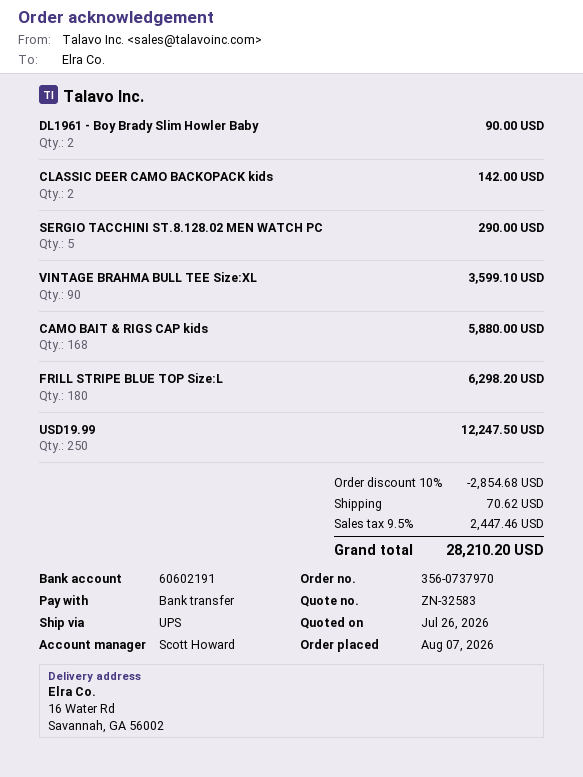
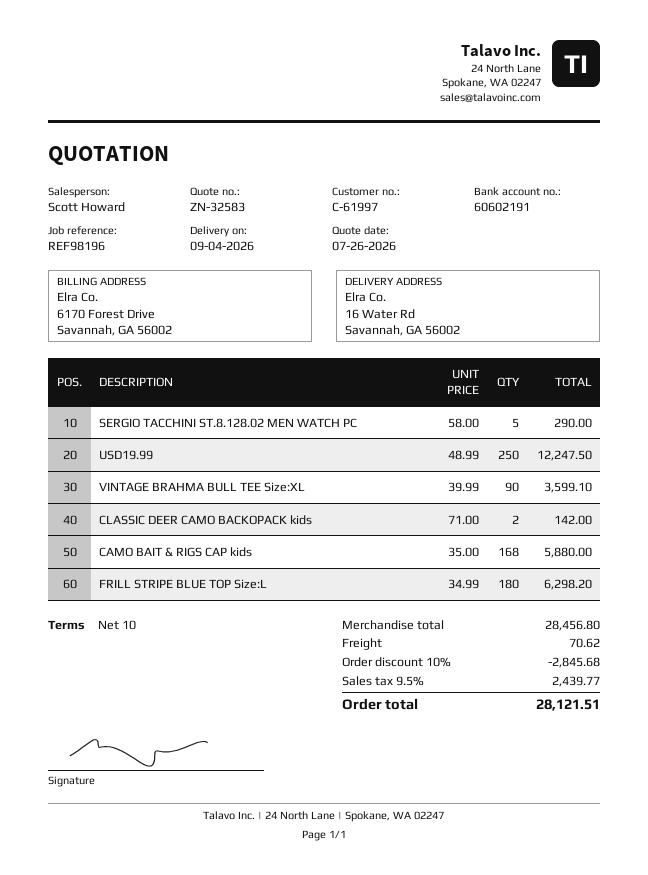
DL1961 - Boy Brady Slim Howler Baby: 2 for 90.00 -> none
discount: 10% = 2854.68 -> 10% = 2845.68
tax: 9.5% = 2447.46 -> 9.5% = 2439.77
total: 28210.20 -> 28121.51

